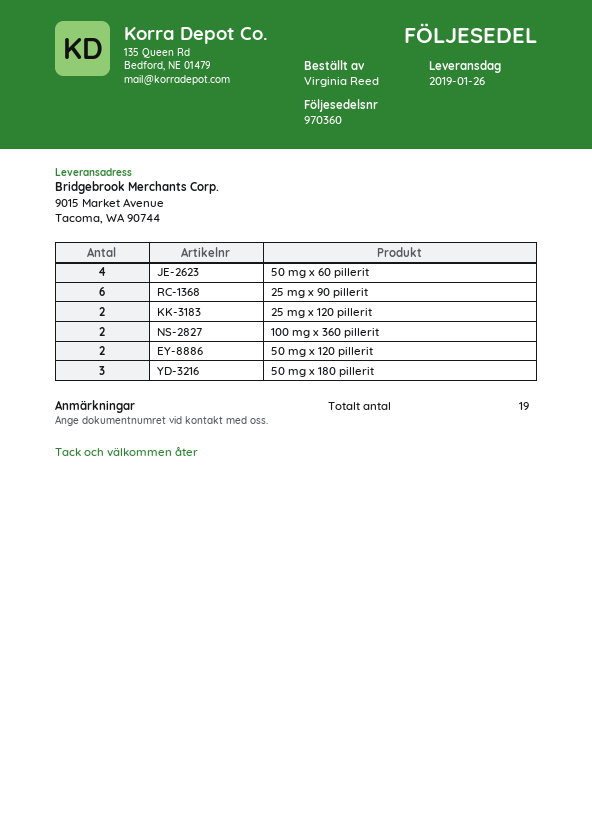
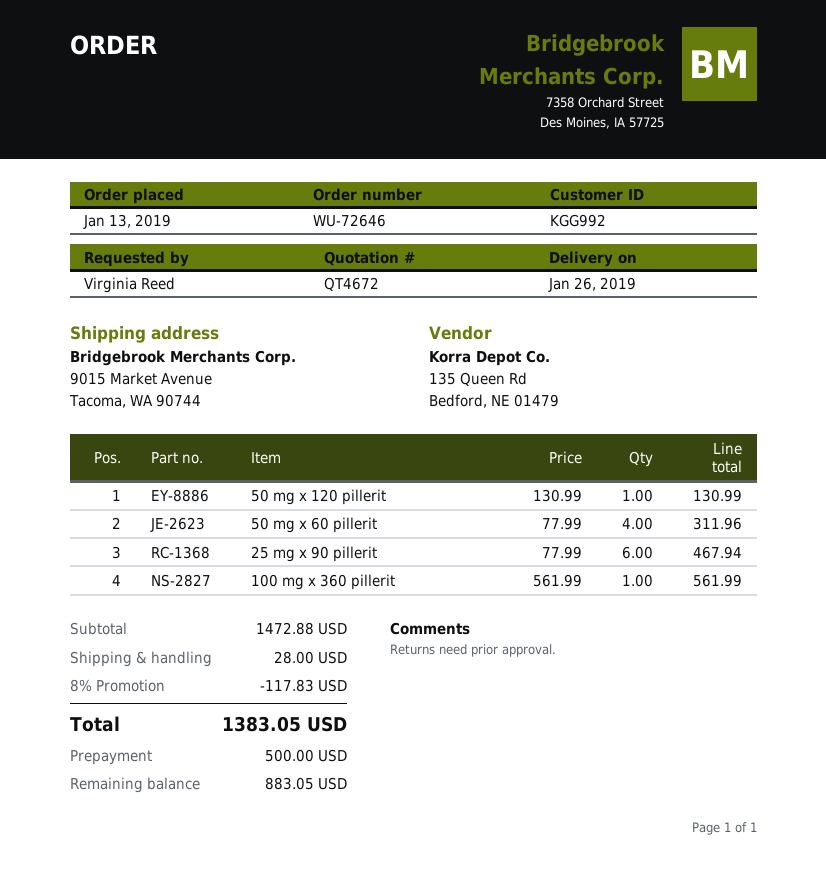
25 mg x 120 pillerit: 2 -> none
100 mg x 360 pillerit: 2 -> 1
50 mg x 120 pillerit: 2 -> 1
50 mg x 180 pillerit: 3 -> none

